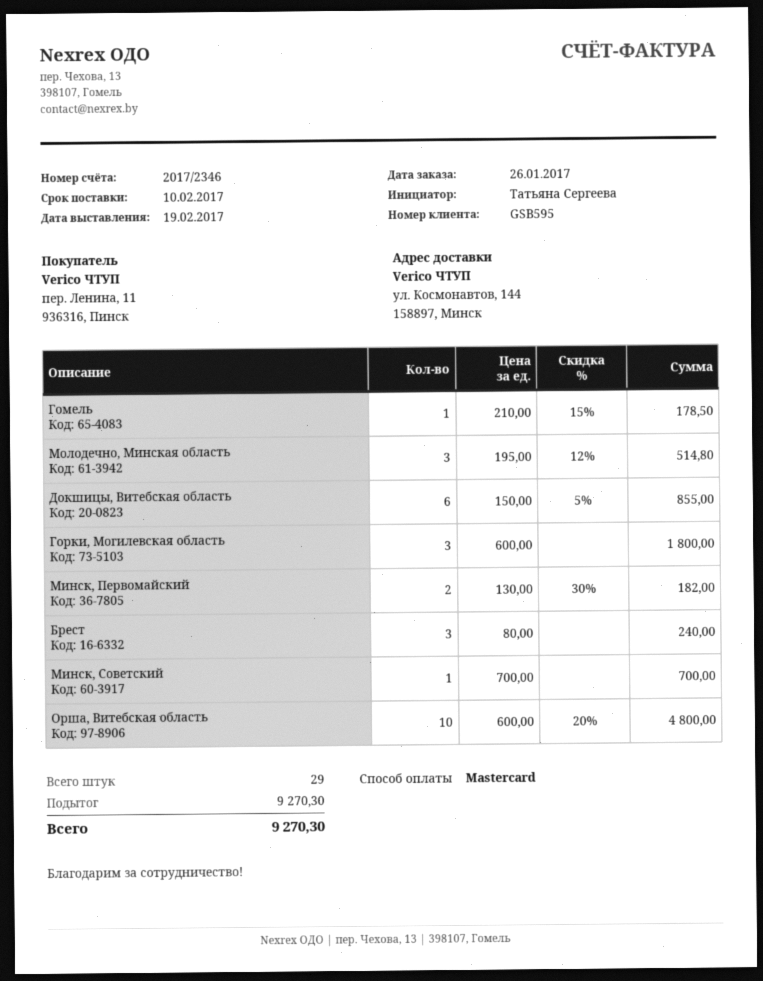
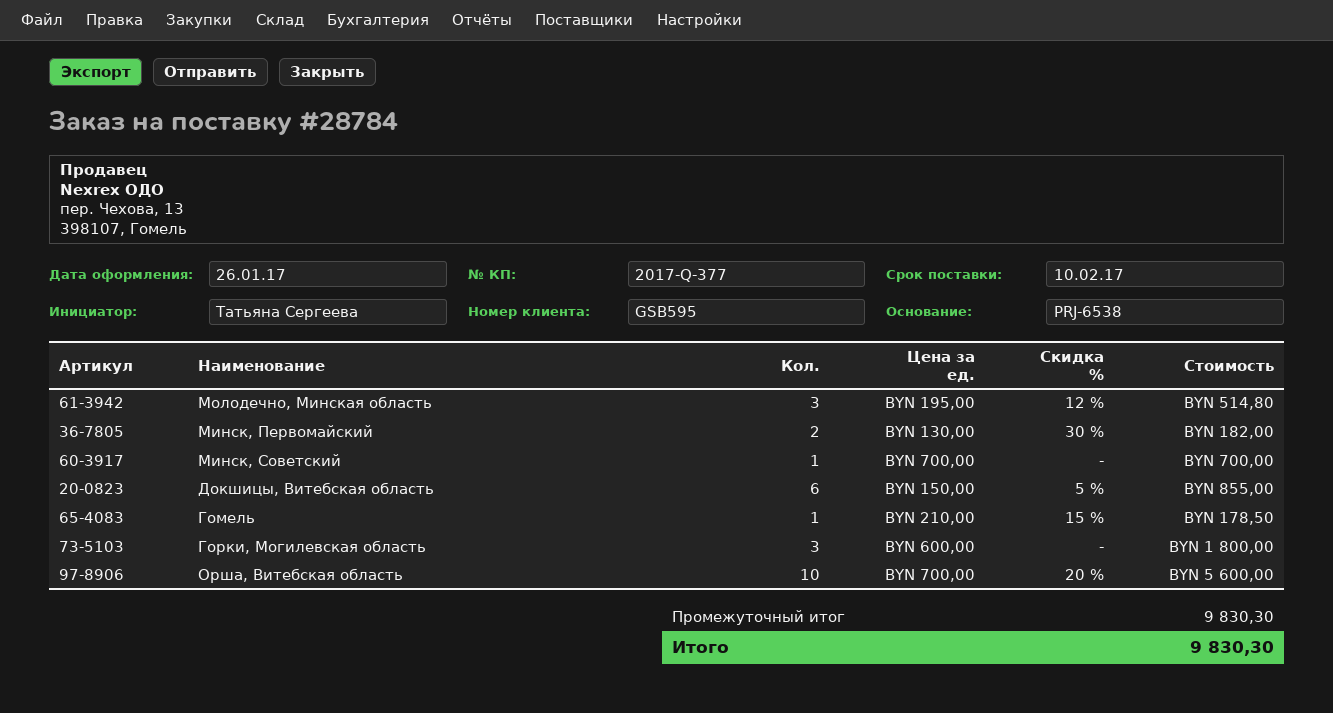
Брест: 3 x 80.00 = 240.00 -> none
Орша, Витебская область: 10 x 600.00 - 20% = 4800.00 -> 10 x 700.00 - 20% = 5600.00
subtotal: 9270.30 -> 9830.30
total: 9270.30 -> 9830.30

